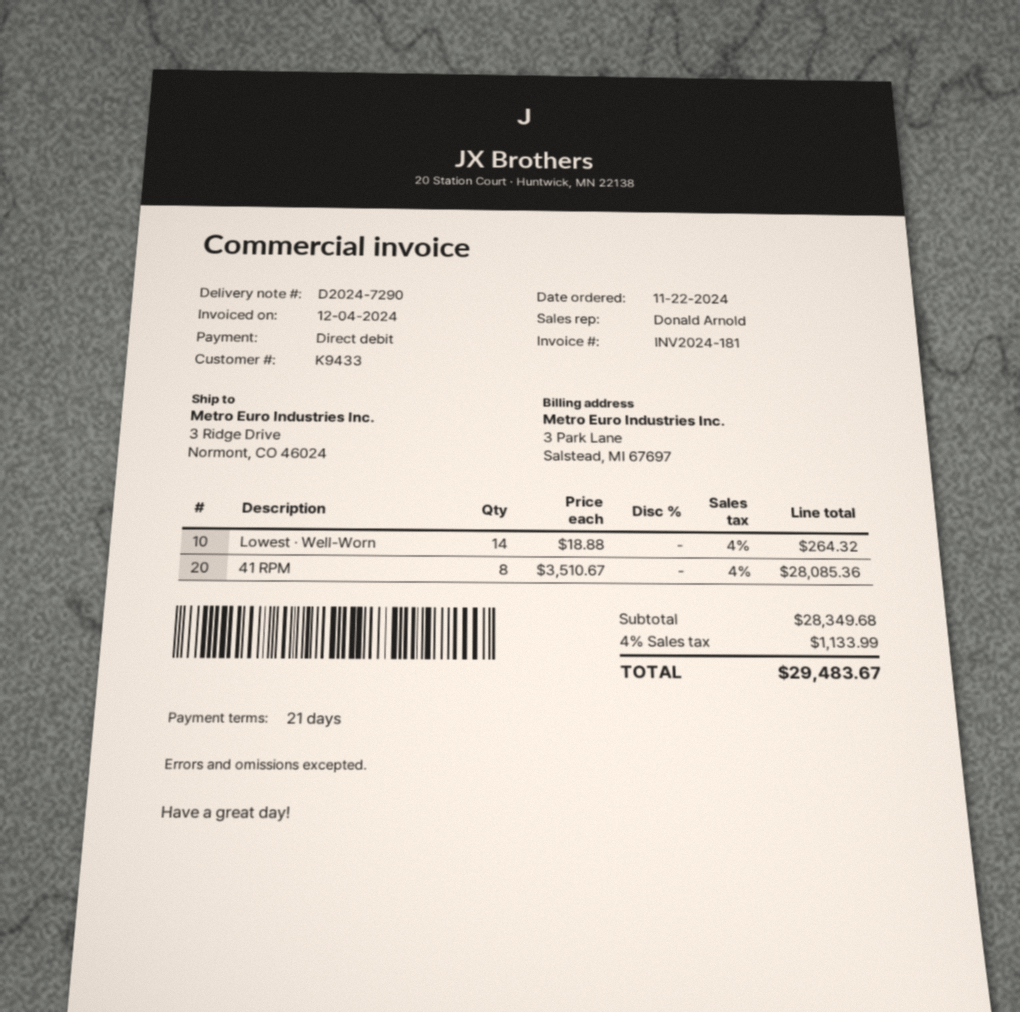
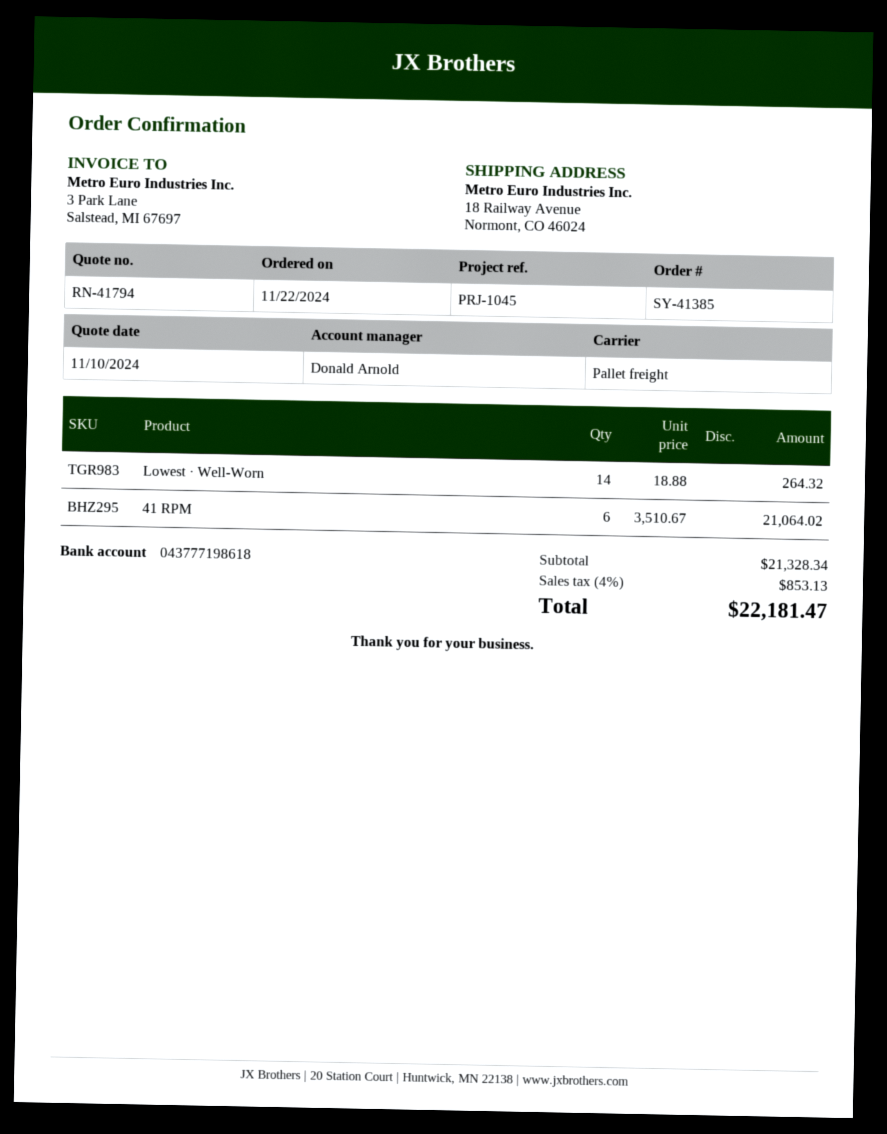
ship to: 3 Ridge Drive, Normont, CO 46024 -> 18 Railway Avenue, Normont, CO 46024
41 RPM: 8 x 3510.67 = 28085.36 -> 6 x 3510.67 = 21064.02
subtotal: 28349.68 -> 21328.34
tax: 4% = 1133.99 -> 4% = 853.13
total: 29483.67 -> 22181.47

